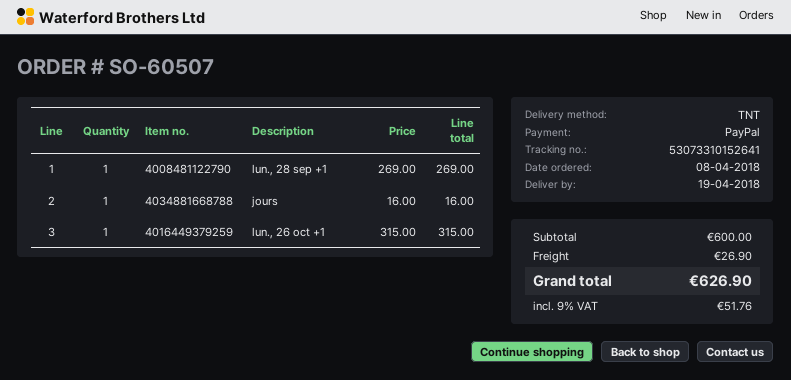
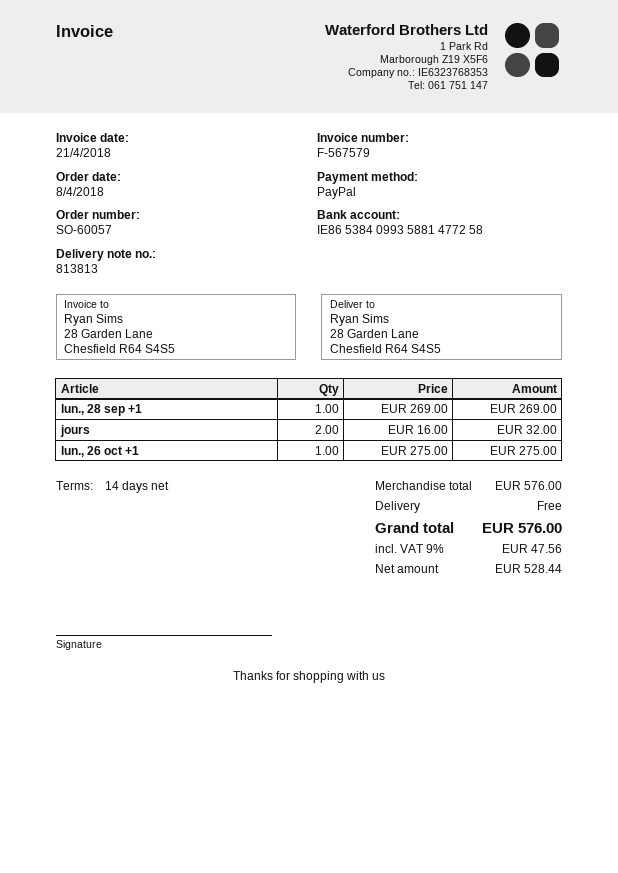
order number: SO-60507 -> SO-60057
jours: 1 x 16.00 = 16.00 -> 2 x 16.00 = 32.00
lun., 26 oct +1: 1 x 315.00 = 315.00 -> 1 x 275.00 = 275.00
subtotal: 600.00 -> 576.00
shipping: 26.90 -> 0.00
tax: 9% = 51.76 -> 9% = 47.56
total: 626.90 -> 576.00

